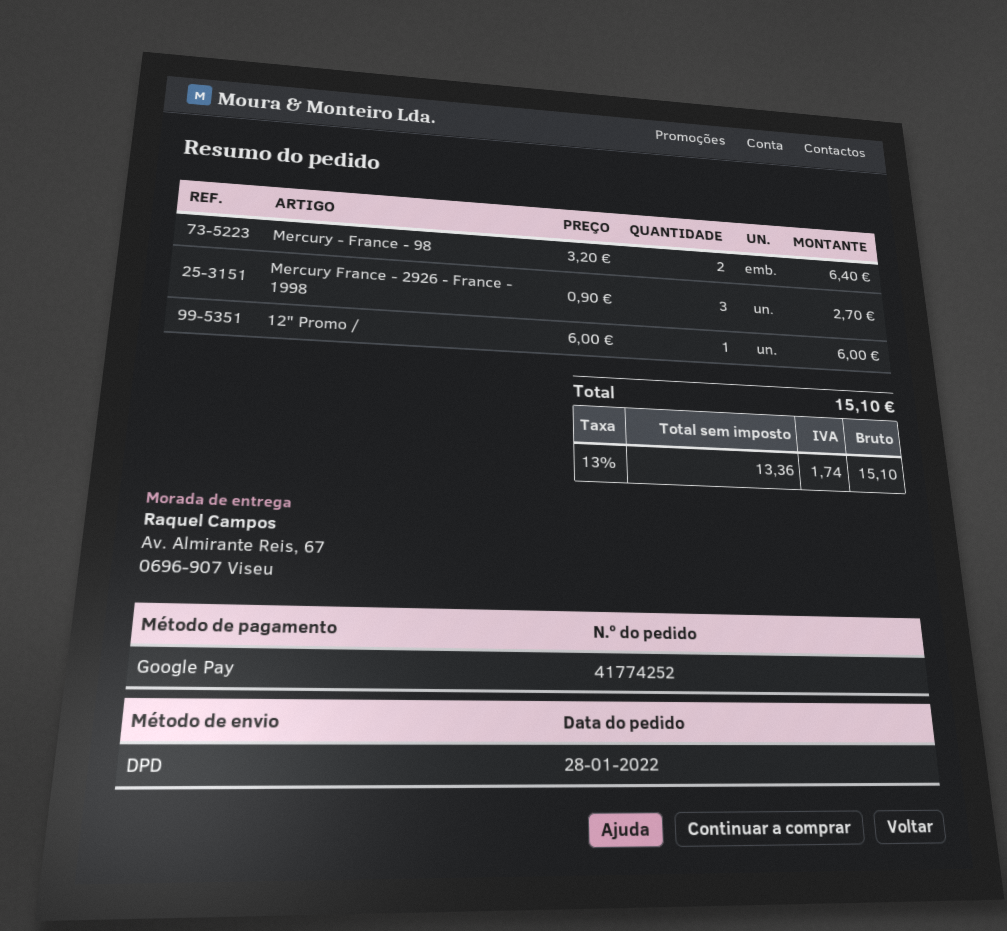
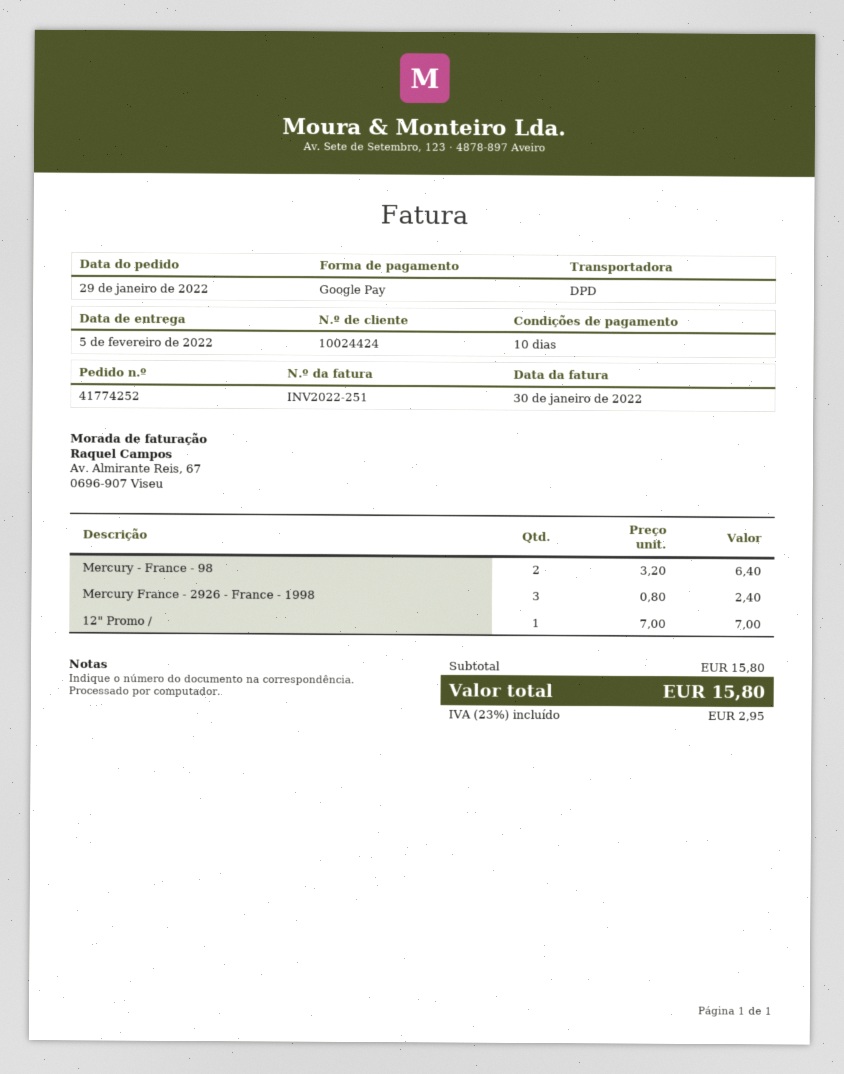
order date: 2022-01-28 -> 2022-01-29
Mercury France - 2926 - France - 1998: 3 x 0.90 = 2.70 -> 3 x 0.80 = 2.40
12" Promo /: 1 x 6.00 = 6.00 -> 1 x 7.00 = 7.00
tax: 13% = 1.74 -> 23% = 2.95
total: 15.10 -> 15.80

